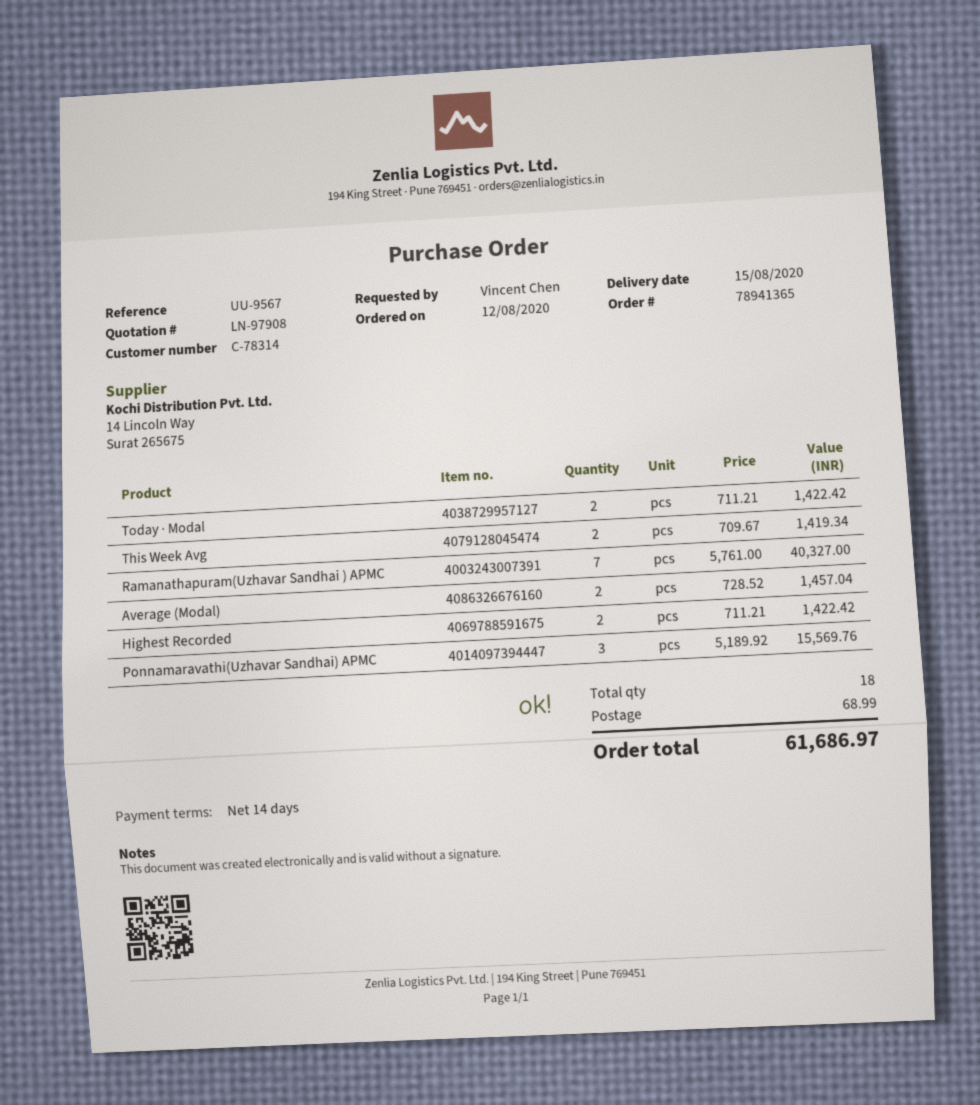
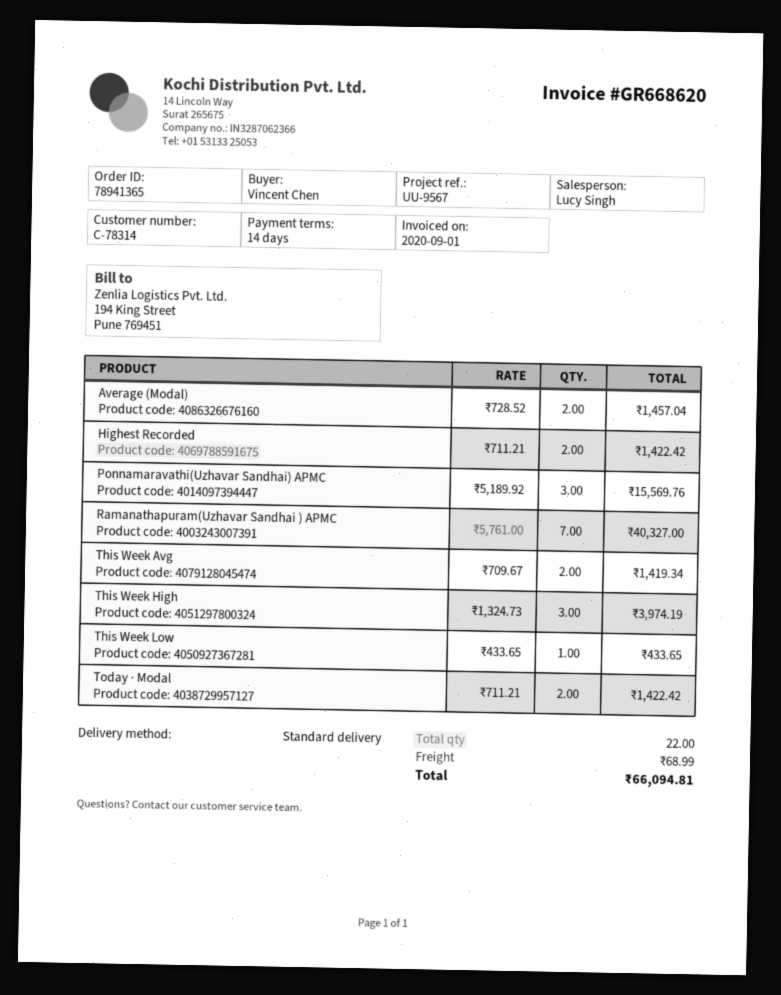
This Week High: none -> 3 x 1324.73 = 3974.19
This Week Low: none -> 1 x 433.65 = 433.65
total quantity: 18 -> 22
total: 61686.97 -> 66094.81

